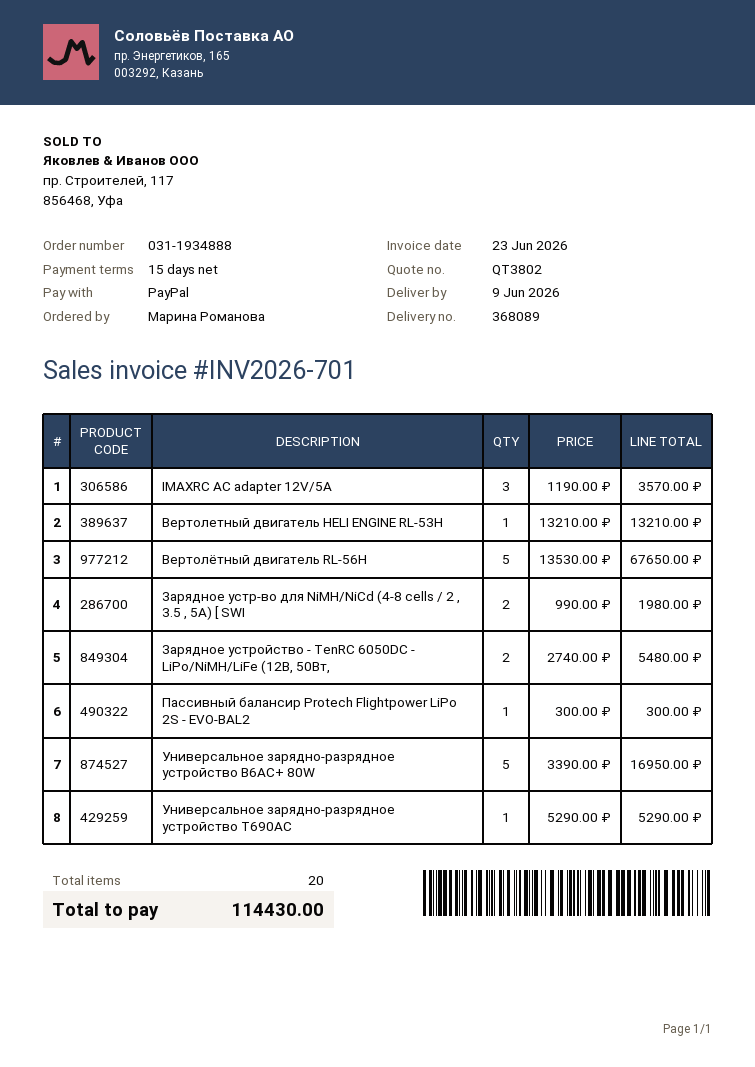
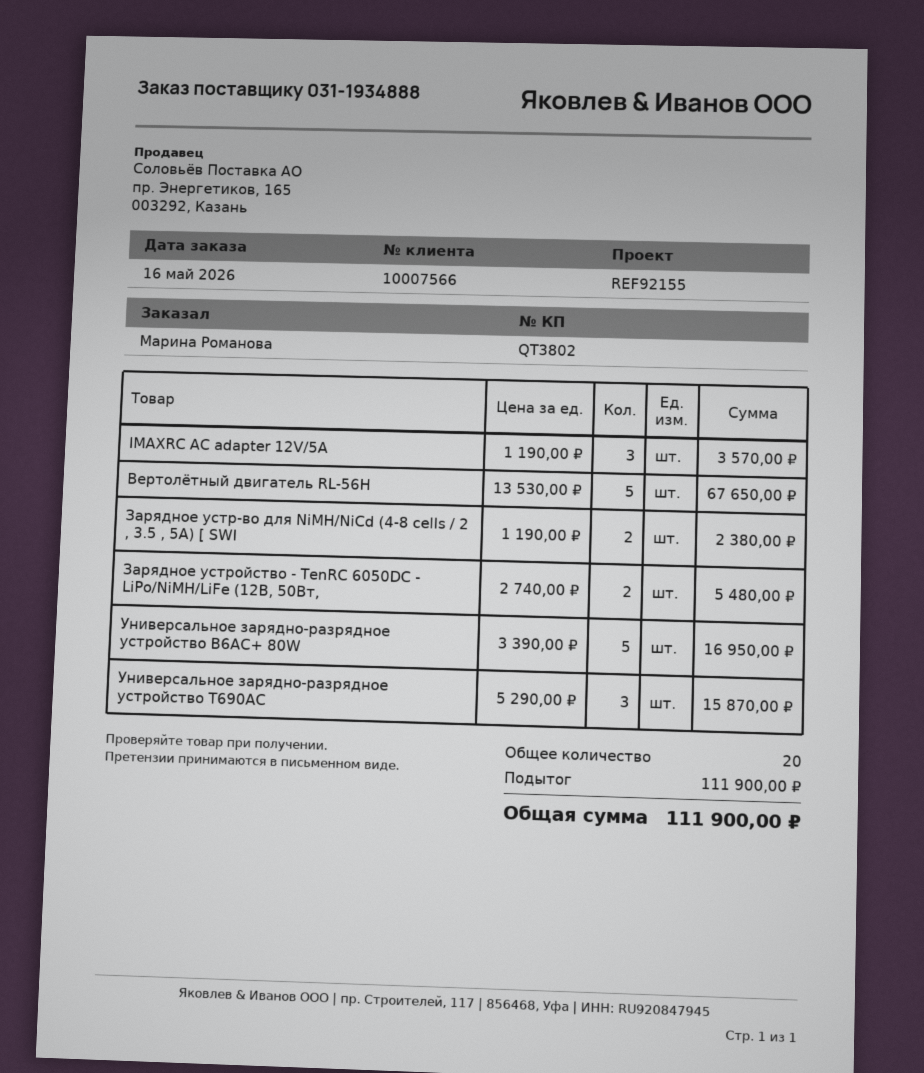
Вертолетный двигатель HELI ENGINE RL-53H: 1 x 13210.00 = 13210.00 -> none
Зарядное устр-во для NiMH/NiCd (4-8 cells / 2 , 3.5 , 5A) [ SWI: 2 x 990.00 = 1980.00 -> 2 x 1190.00 = 2380.00
Пассивный балансир Protech Flightpower LiPo 2S - EVO-BAL2: 1 x 300.00 = 300.00 -> none
Универсальное зарядно-разрядное устройство T690AC: 1 x 5290.00 = 5290.00 -> 3 x 5290.00 = 15870.00
total: 114430.00 -> 111900.00

